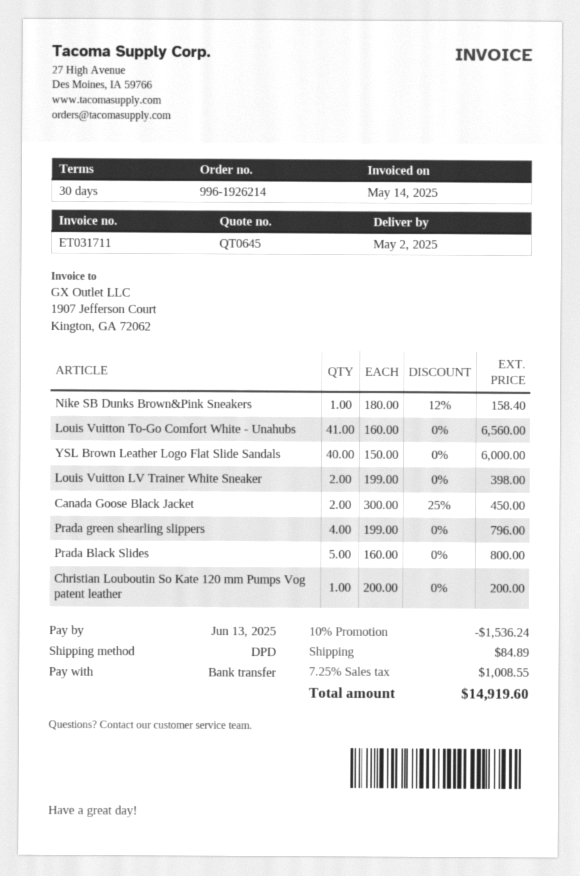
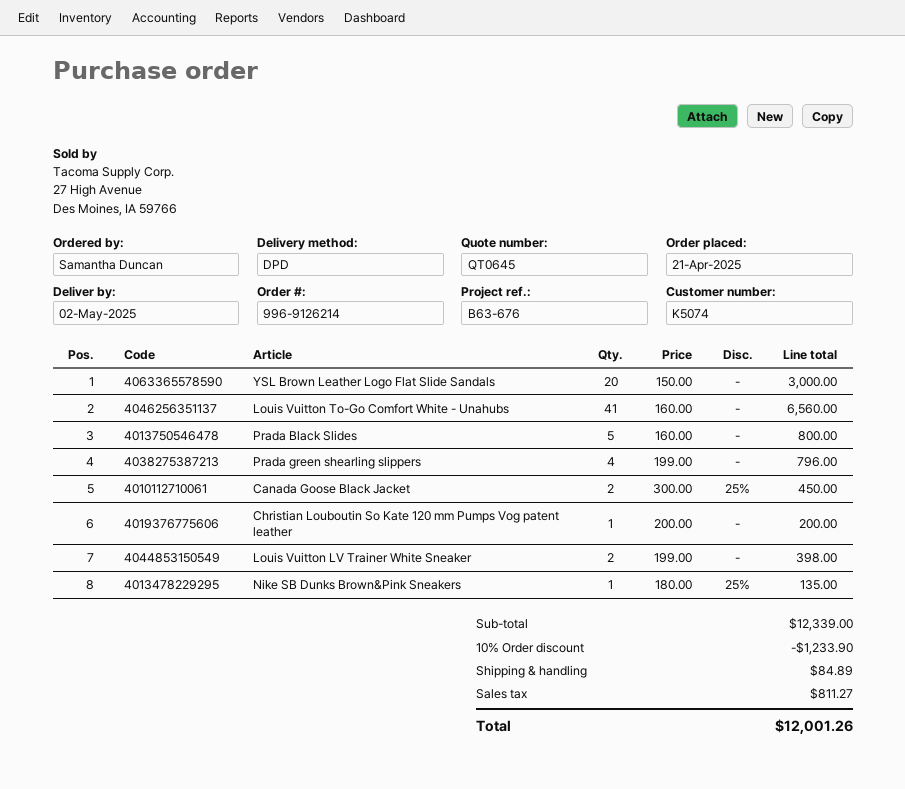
order number: 996-1926214 -> 996-9126214
Nike SB Dunks Brown&Pink Sneakers: 1 x 180.00 - 12% = 158.40 -> 1 x 180.00 - 25% = 135.00
YSL Brown Leather Logo Flat Slide Sandals: 40 x 150.00 = 6000.00 -> 20 x 150.00 = 3000.00
discount: 10% = 1536.24 -> 10% = 1233.90
tax: 1008.55 -> 811.27
total: 14919.60 -> 12001.26

